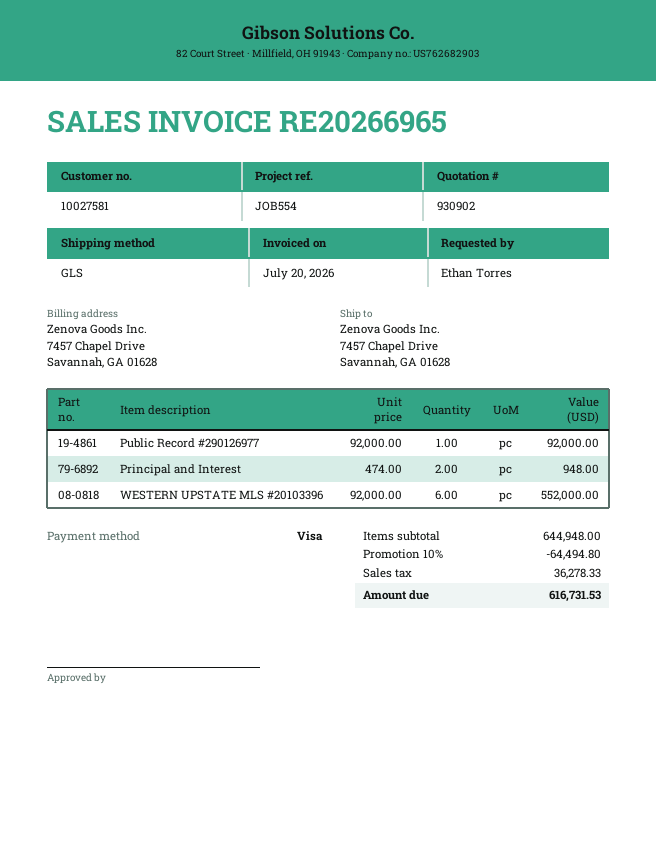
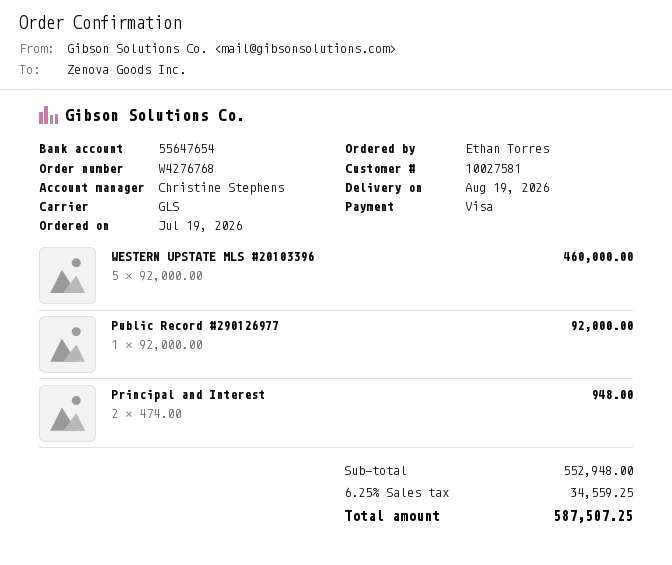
WESTERN UPSTATE MLS #20103396: 6 x 92000.00 = 552000.00 -> 5 x 92000.00 = 460000.00
subtotal: 644948.00 -> 552948.00
discount: 10% = 64494.80 -> none
tax: 36278.33 -> 34559.25
total: 616731.53 -> 587507.25

